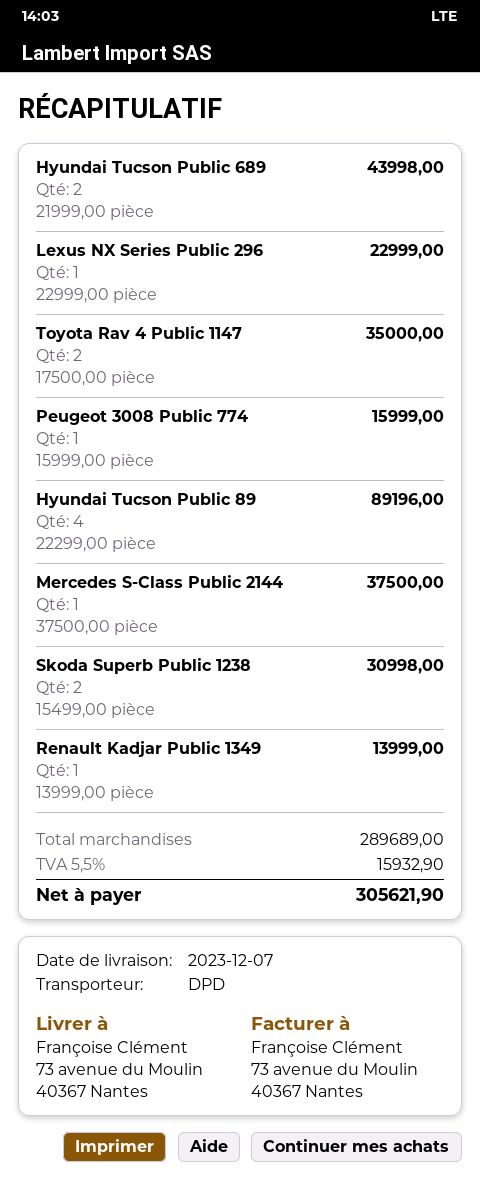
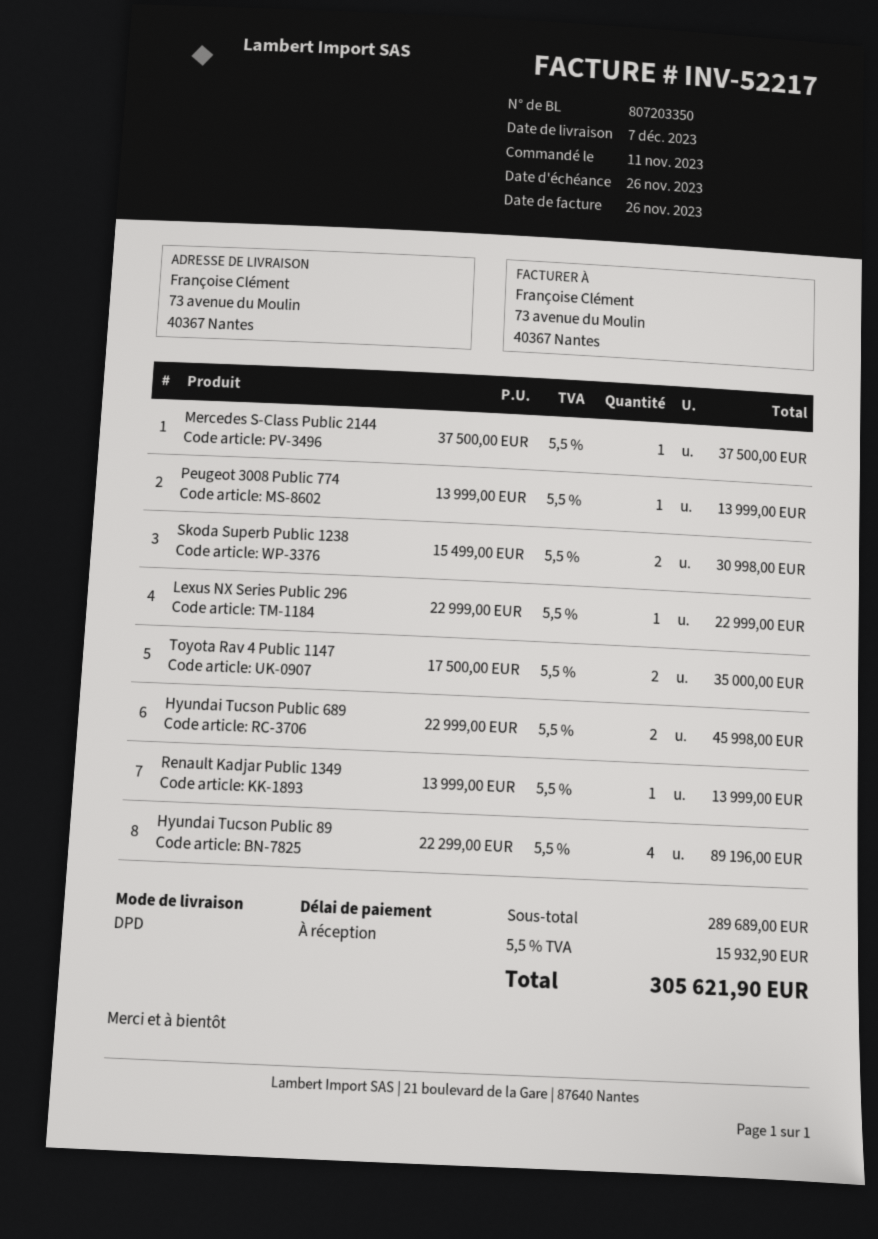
Hyundai Tucson Public 689: 2 x 21999.00 = 43998.00 -> 2 x 22999.00 = 45998.00
Peugeot 3008 Public 774: 1 x 15999.00 = 15999.00 -> 1 x 13999.00 = 13999.00

